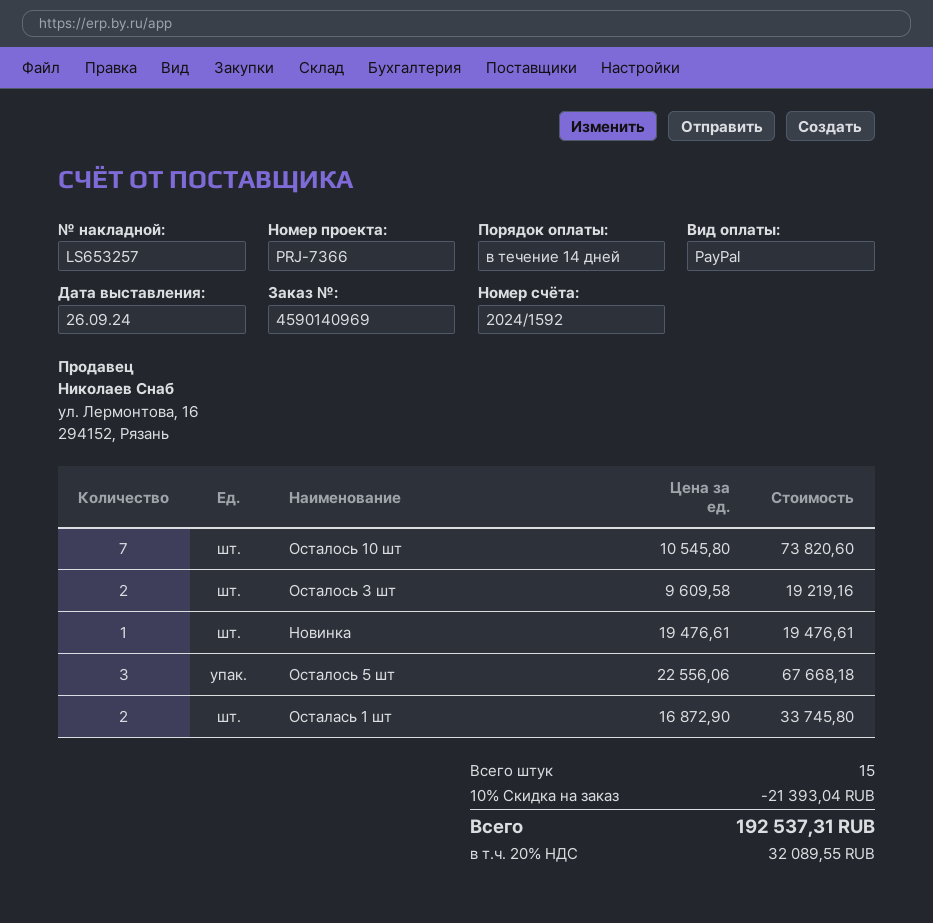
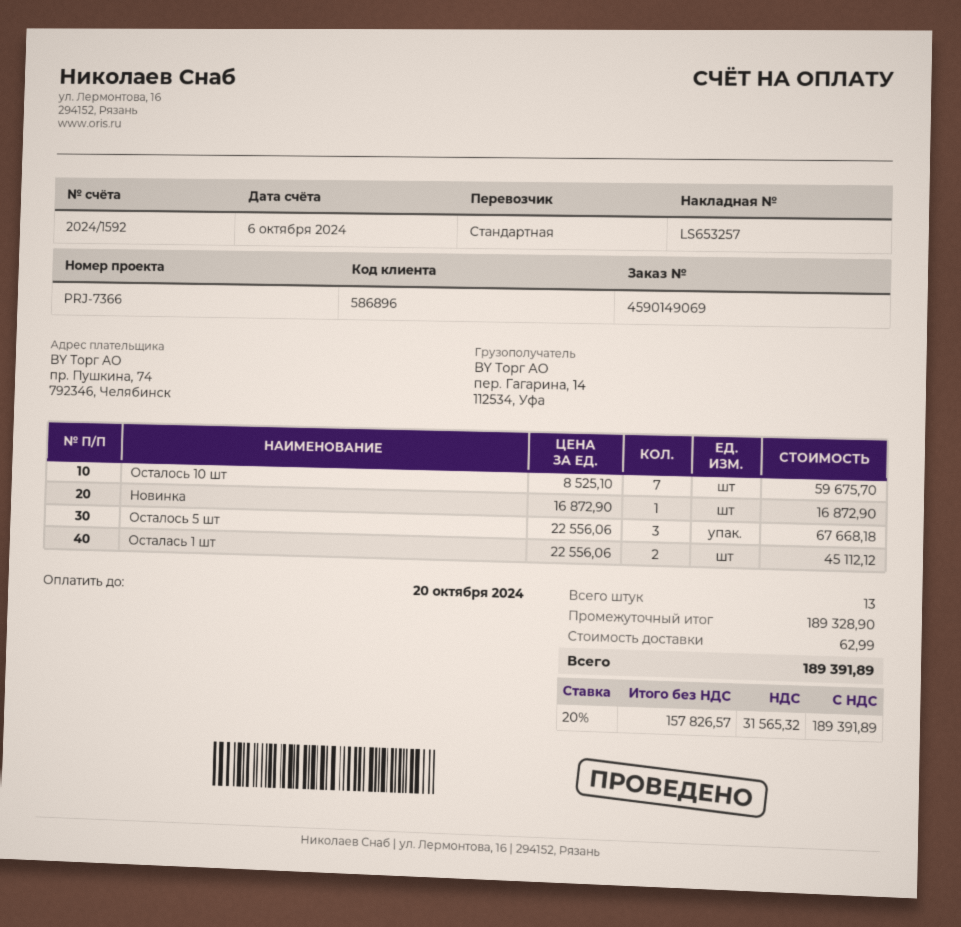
order number: 4590140969 -> 4590149069
invoice date: 2024-09-26 -> 2024-10-06
Осталось 10 шт: 7 x 10545.80 = 73820.60 -> 7 x 8525.10 = 59675.70
Осталось 3 шт: 2 x 9609.58 = 19219.16 -> none
Новинка: 1 x 19476.61 = 19476.61 -> 1 x 16872.90 = 16872.90
Осталась 1 шт: 2 x 16872.90 = 33745.80 -> 2 x 22556.06 = 45112.12
total quantity: 15 -> 13
discount: 10% = 21393.04 -> none
shipping: none -> 62.99
tax: 20% = 32089.55 -> 20% = 31565.32
total: 192537.31 -> 189391.89

